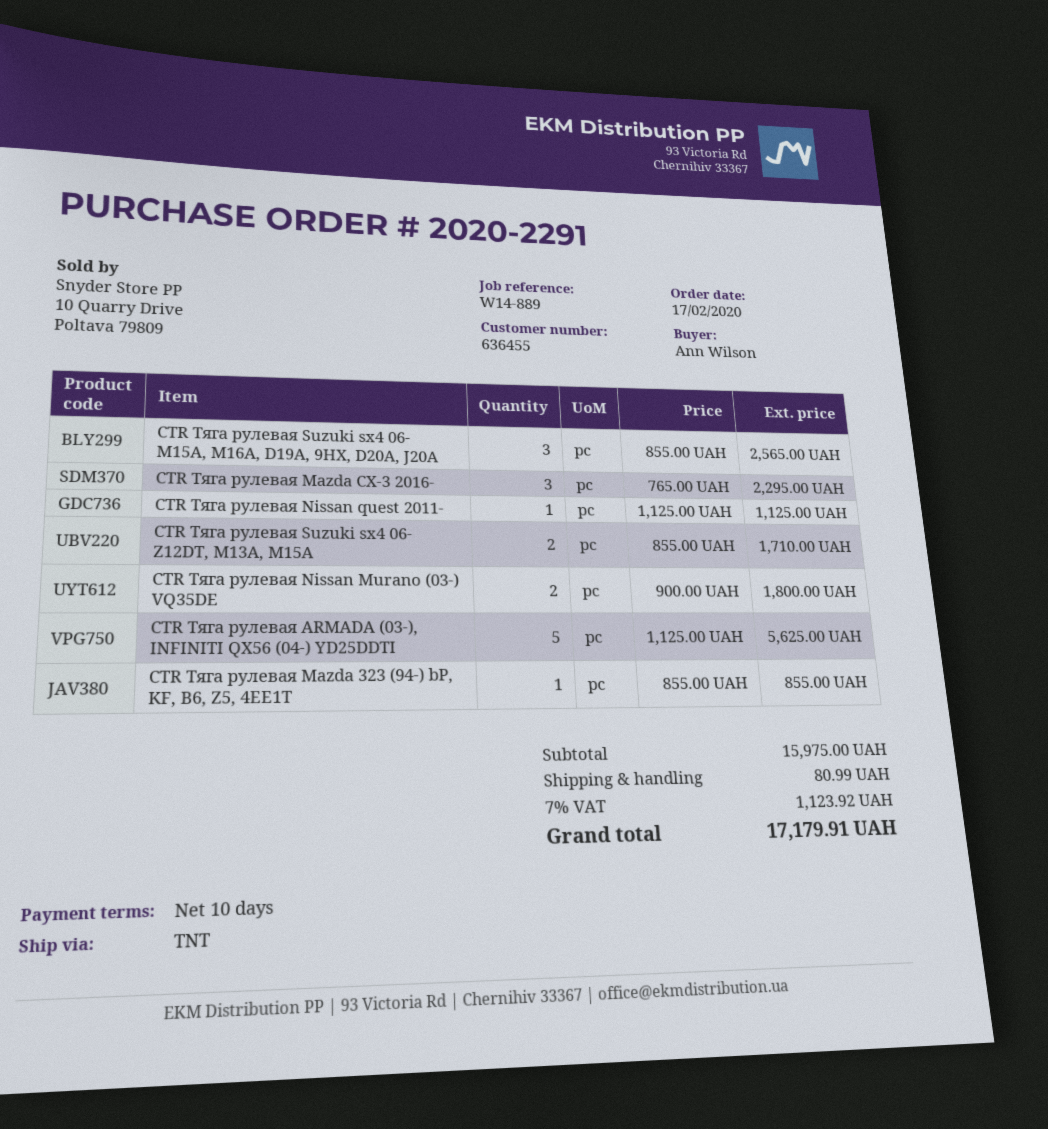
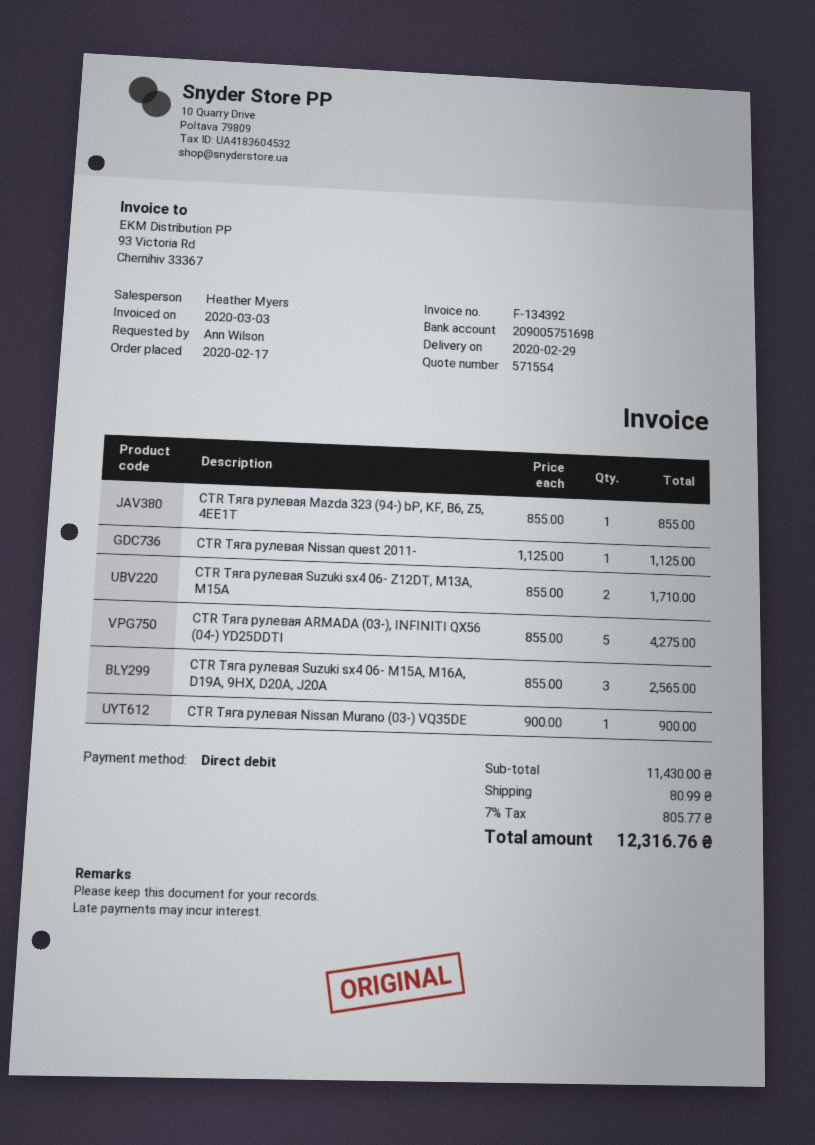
CTR Тяга рулевая Mazda CX-3 2016-: 3 x 765.00 = 2295.00 -> none
CTR Тяга рулевая Nissan Murano (03-) VQ35DE: 2 x 900.00 = 1800.00 -> 1 x 900.00 = 900.00
CTR Тяга рулевая ARMADA (03-), INFINITI QX56 (04-) YD25DDTI: 5 x 1125.00 = 5625.00 -> 5 x 855.00 = 4275.00
subtotal: 15975.00 -> 11430.00
tax: 7% = 1123.92 -> 7% = 805.77
total: 17179.91 -> 12316.76

